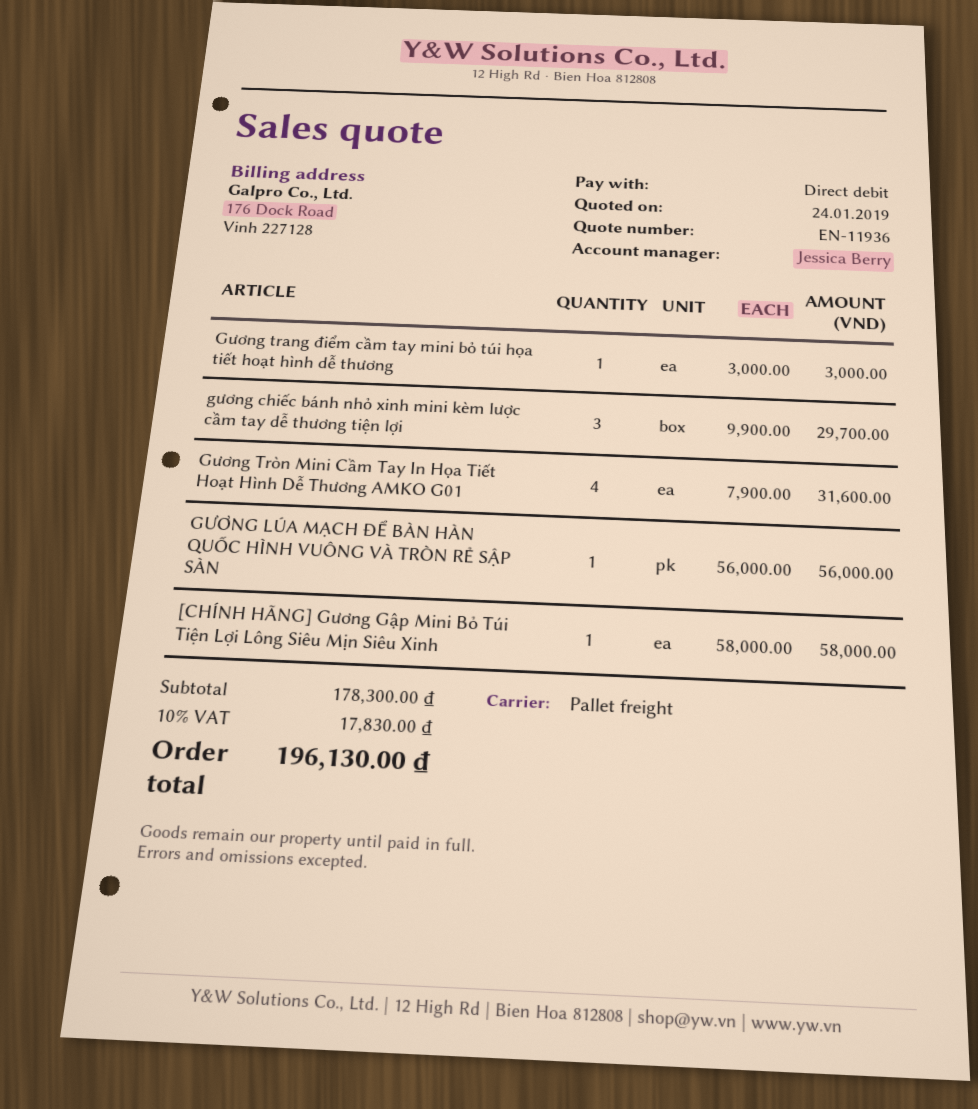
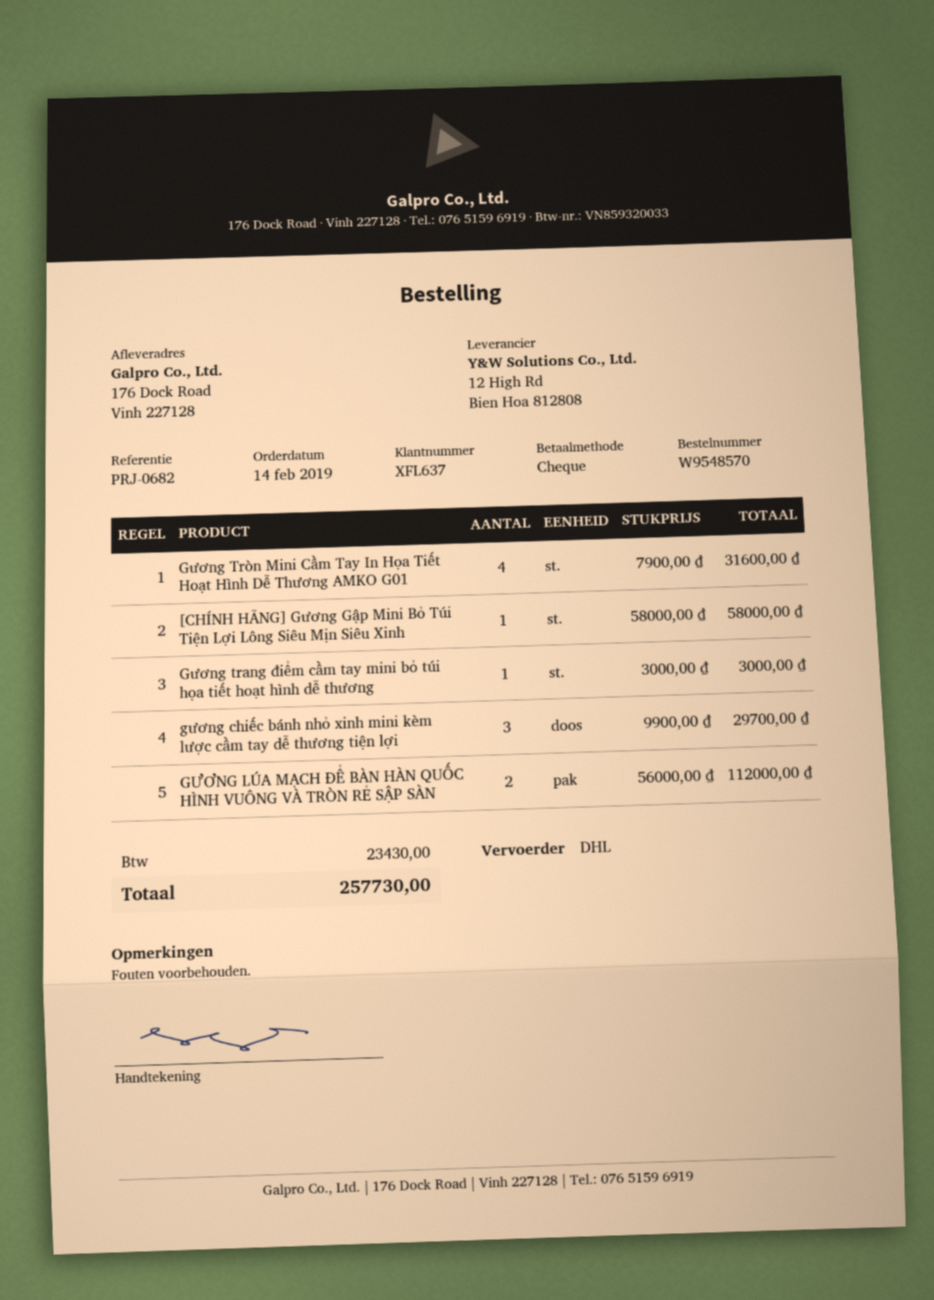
payment method: direct debit -> cheque
shipping method: pallet freight -> DHL
GƯƠNG LÚA MẠCH ĐỂ BÀN HÀN QUỐC HÌNH VUÔNG VÀ TRÒN RẺ SẬP SÀN: 1 x 56000.00 = 56000.00 -> 2 x 56000.00 = 112000.00
tax: 17830.00 -> 23430.00
total: 196130.00 -> 257730.00

